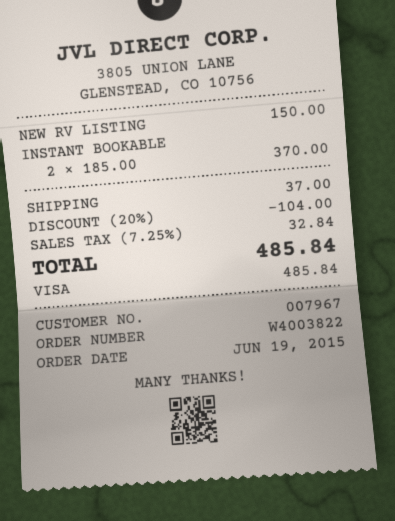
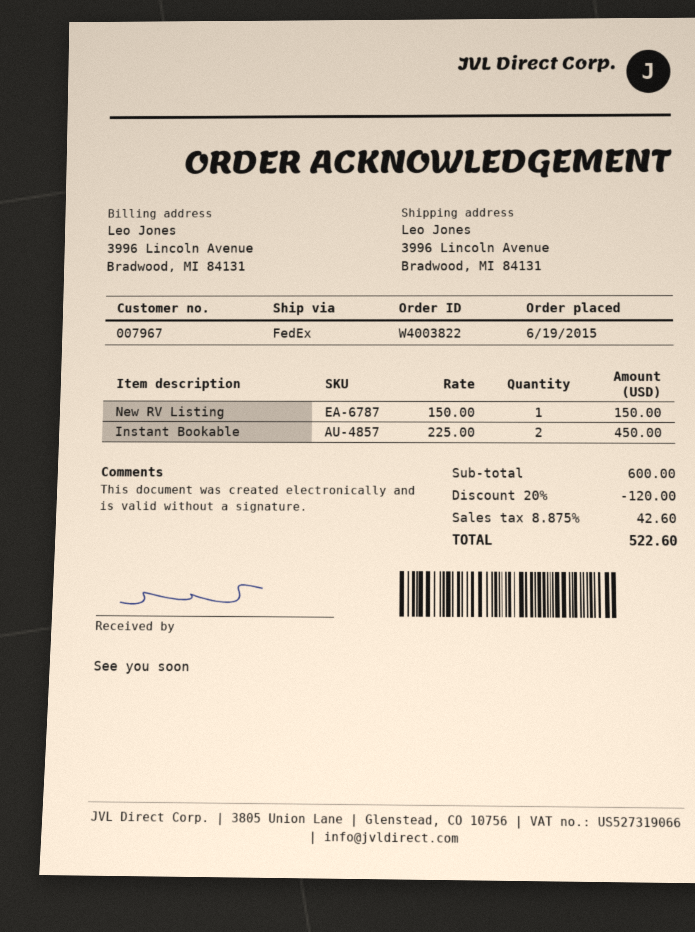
INSTANT BOOKABLE: 2 x 185.00 = 370.00 -> 2 x 225.00 = 450.00
discount: 20% = 104.00 -> 20% = 120.00
shipping: 37.00 -> none
tax: 7.25% = 32.84 -> 8.875% = 42.60
total: 485.84 -> 522.60

